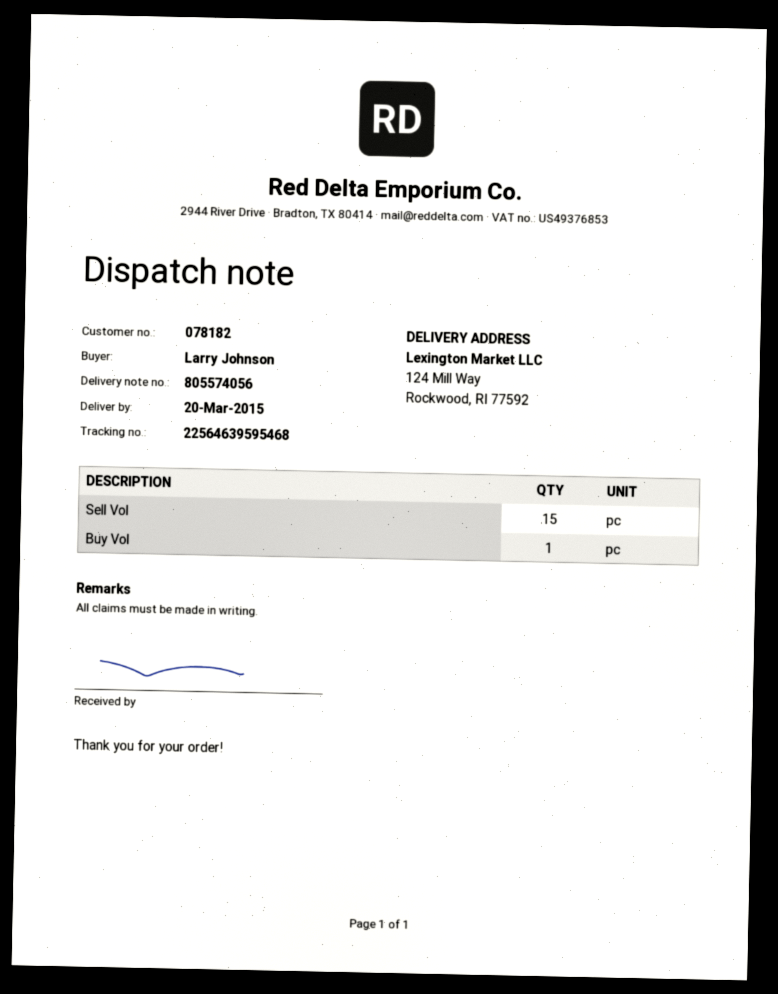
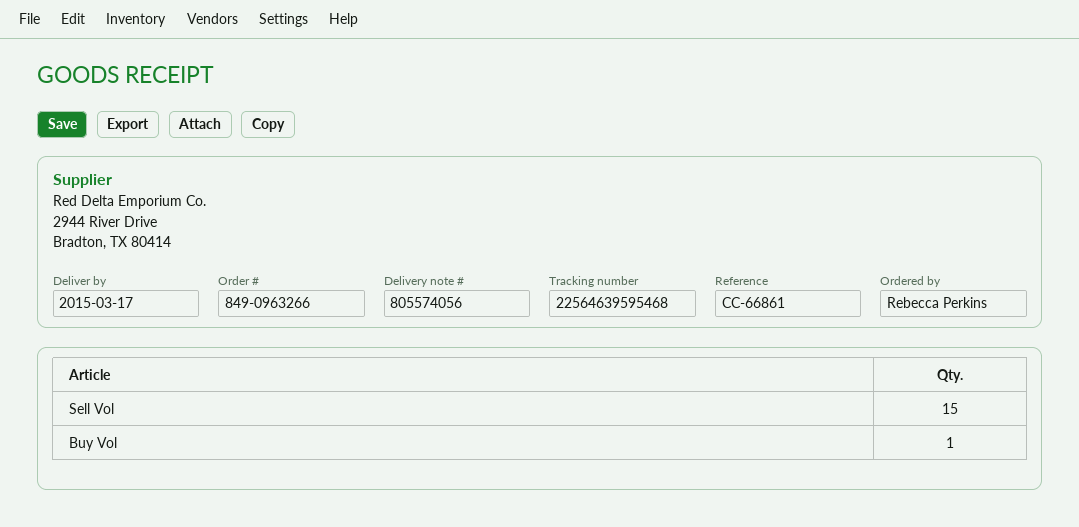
delivery date: 2015-03-20 -> 2015-03-17
ordered by: Larry Johnson -> Rebecca Perkins

